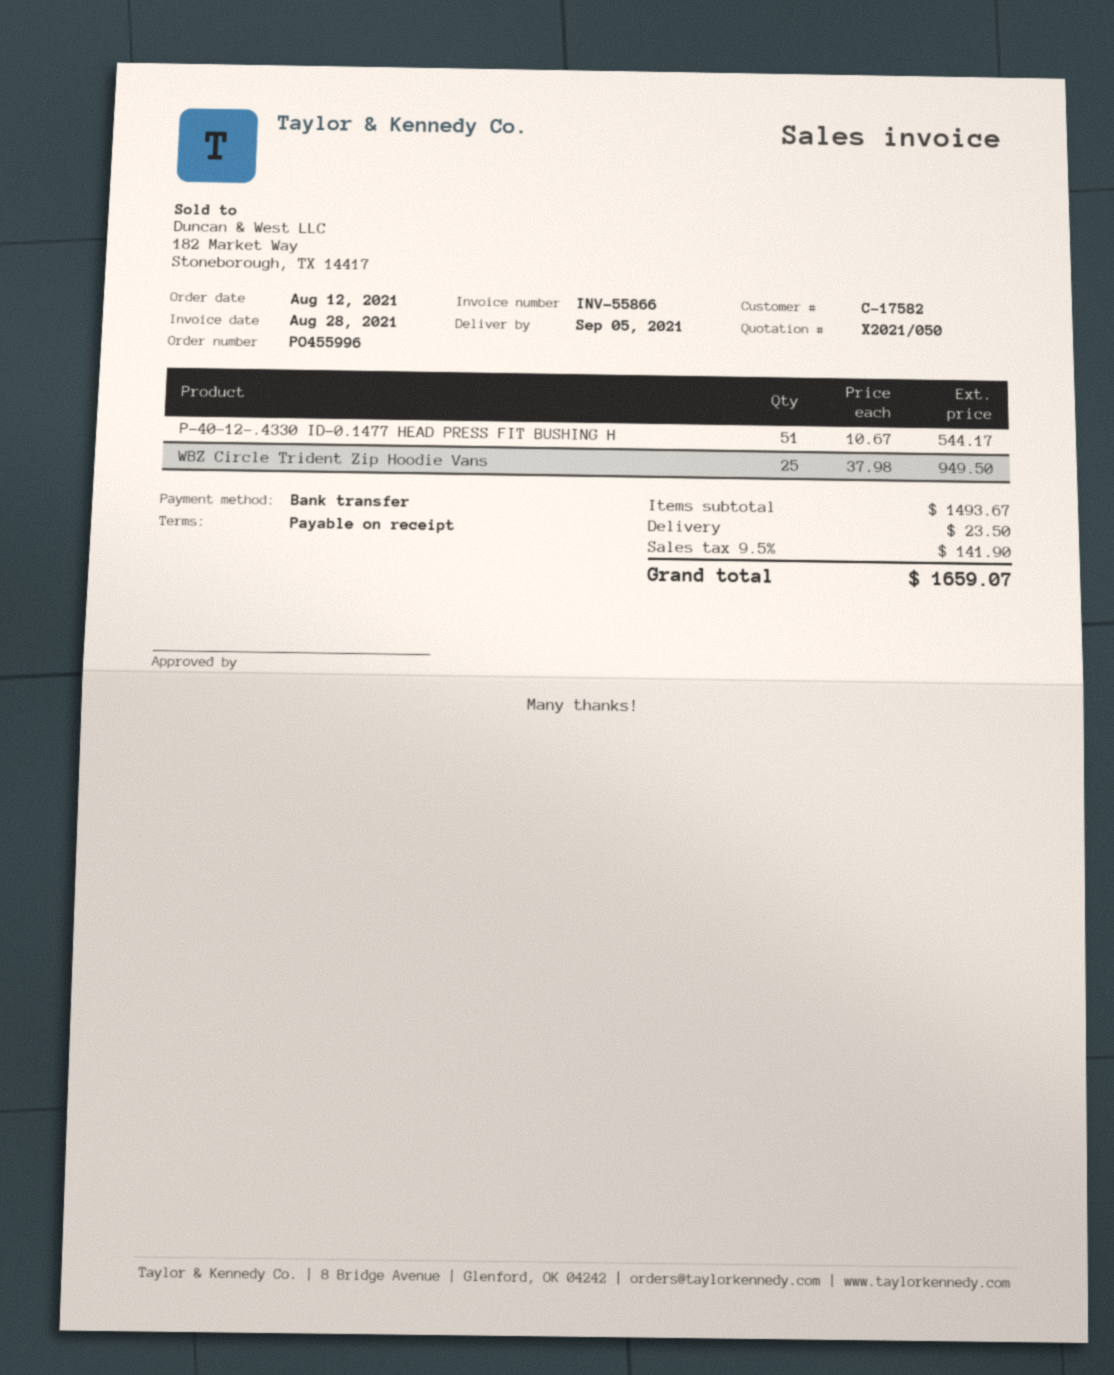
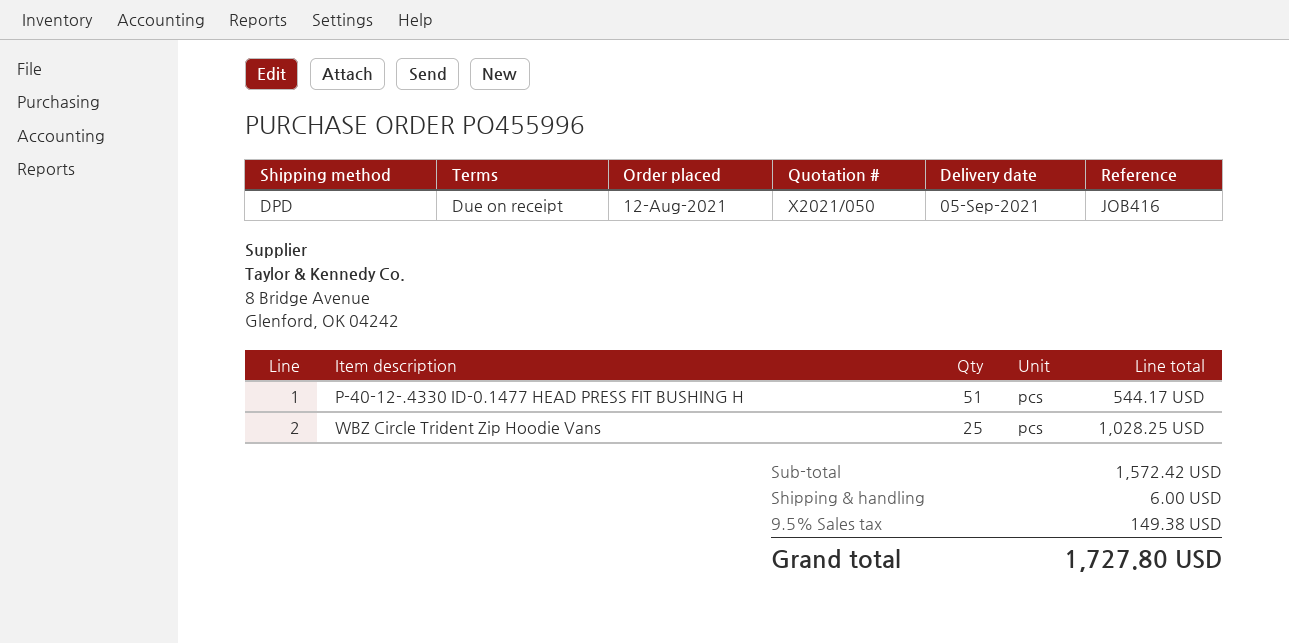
WBZ Circle Trident Zip Hoodie Vans: 25 for 949.50 -> 25 for 1028.25
subtotal: 1493.67 -> 1572.42
shipping: 23.50 -> 6.00
tax: 9.5% = 141.90 -> 9.5% = 149.38
total: 1659.07 -> 1727.80

